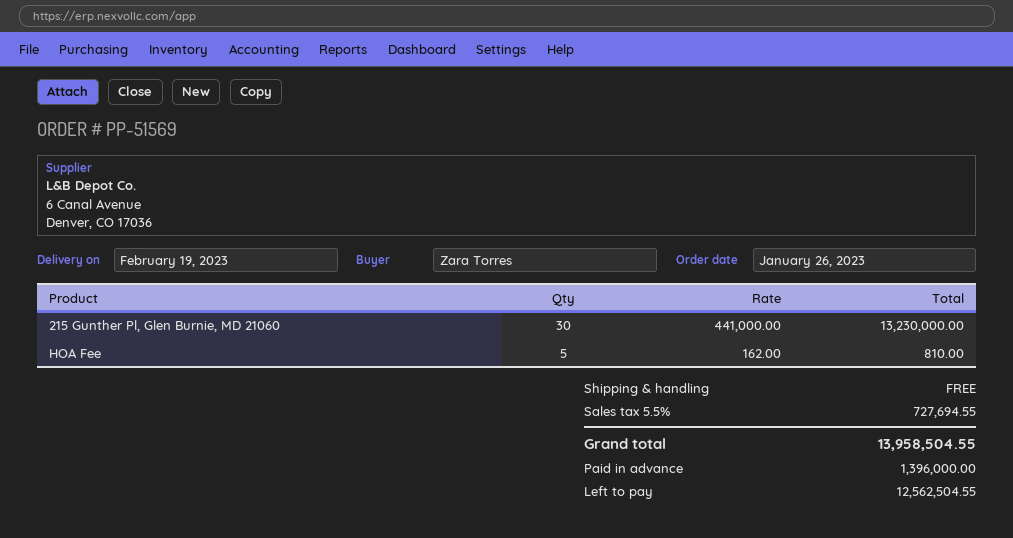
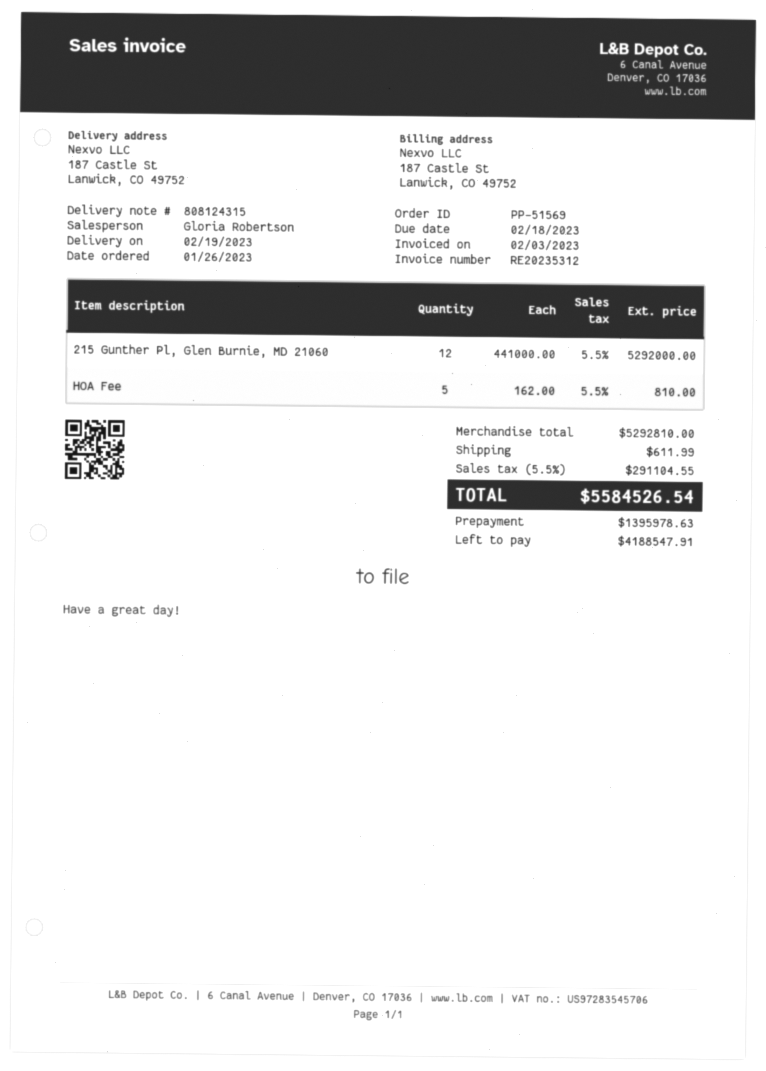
215 Gunther Pl, Glen Burnie, MD 21060: 30 x 441000.00 = 13230000.00 -> 12 x 441000.00 = 5292000.00
shipping: 0.00 -> 611.99
tax: 5.5% = 727694.55 -> 5.5% = 291104.55
total: 13958504.55 -> 5584526.54
deposit: 1396000.00 -> 1395978.63
balance: 12562504.55 -> 4188547.91

